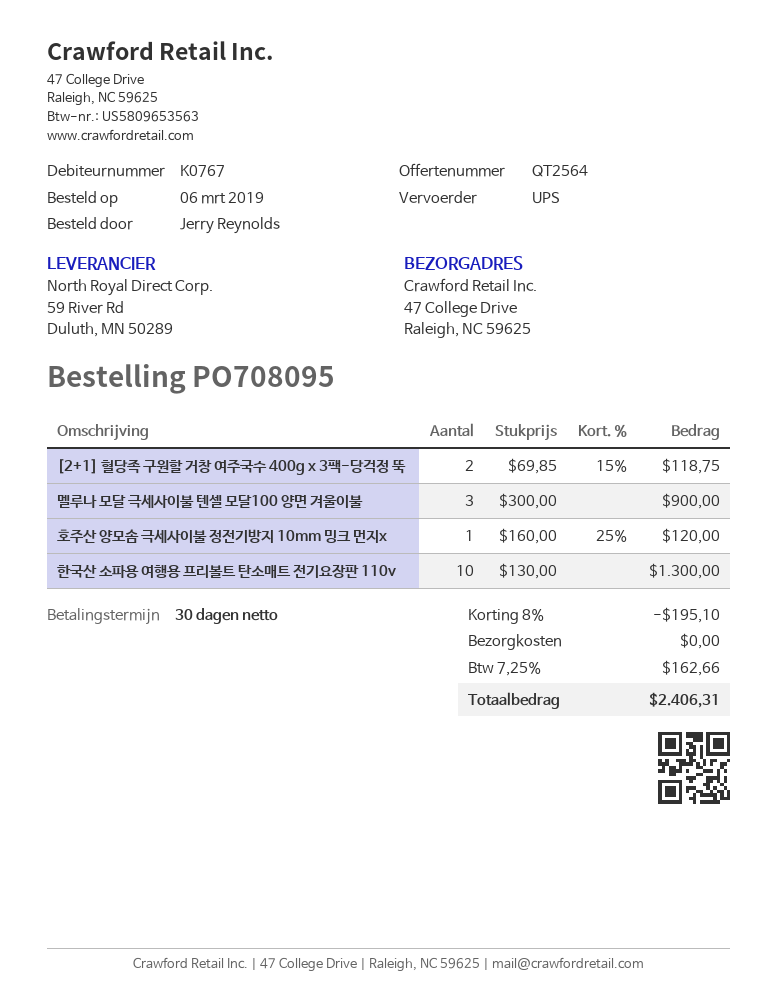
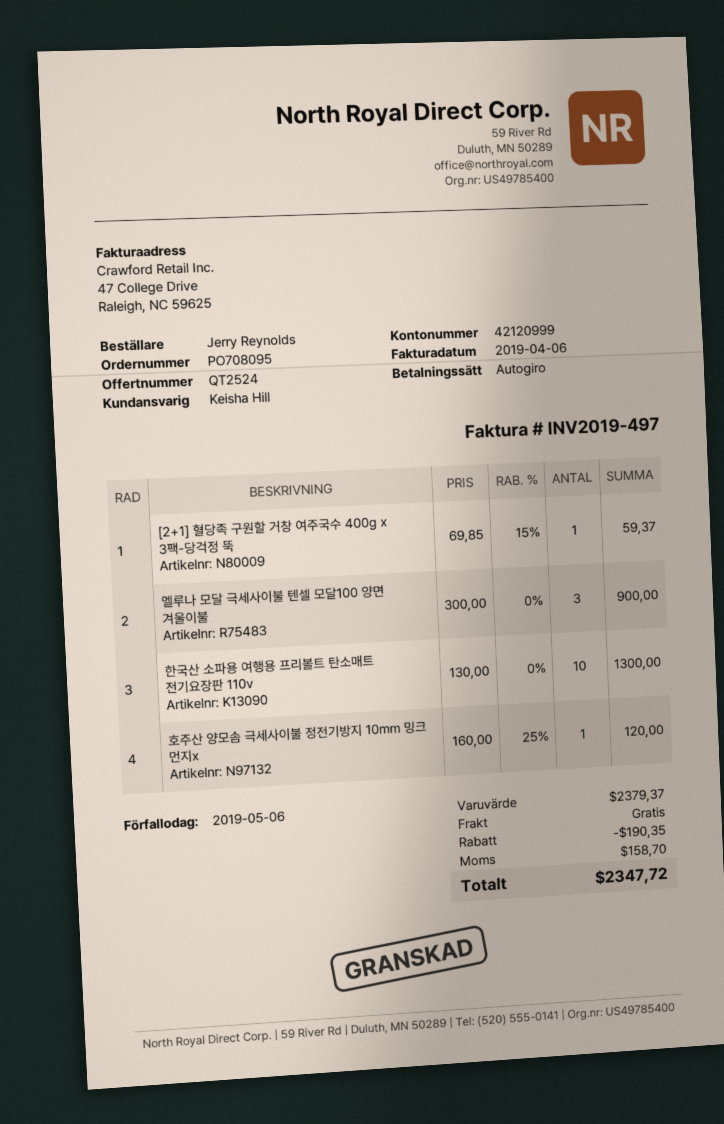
quote number: QT2564 -> QT2524
[2+1] 혈당족 구원할 거창 여주국수 400g x 3팩-당걱정 뚝: 2 x 69.85 - 15% = 118.75 -> 1 x 69.85 - 15% = 59.37
discount: 195.10 -> 190.35
tax: 162.66 -> 158.70
total: 2406.31 -> 2347.72

